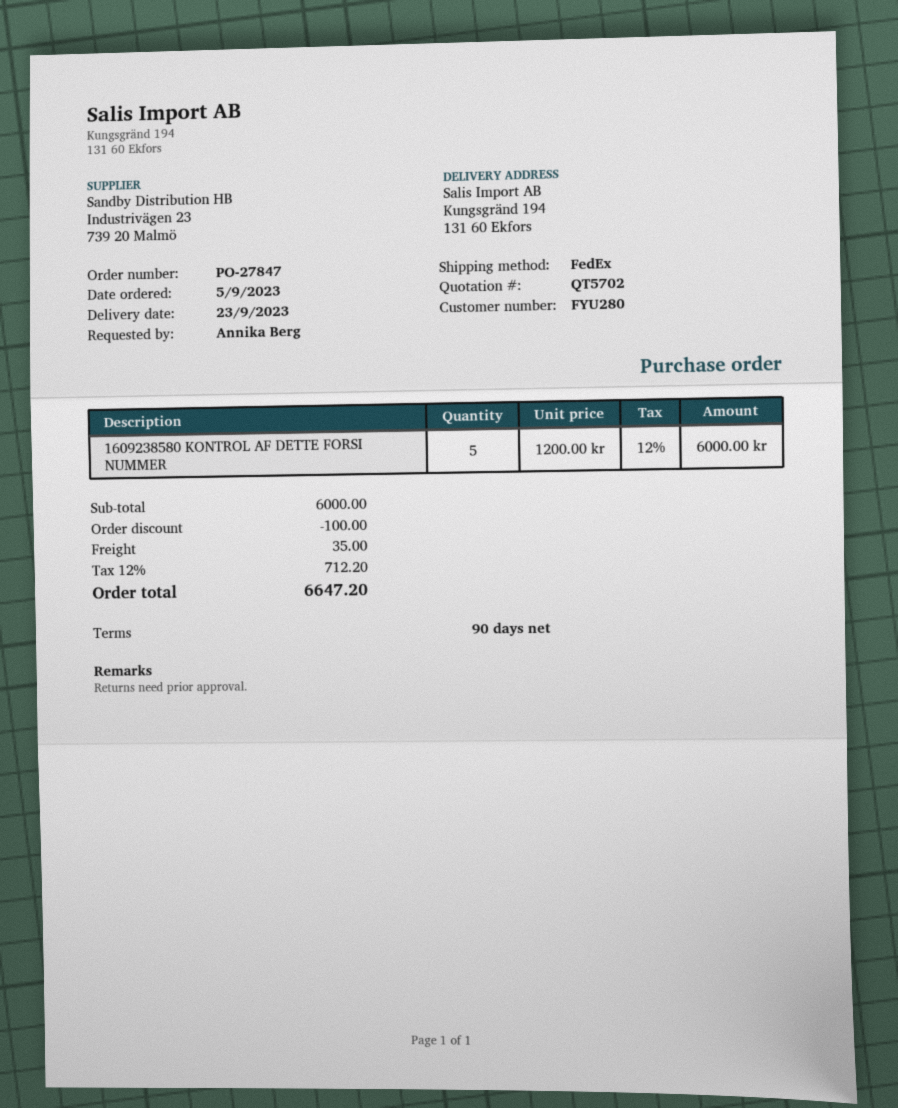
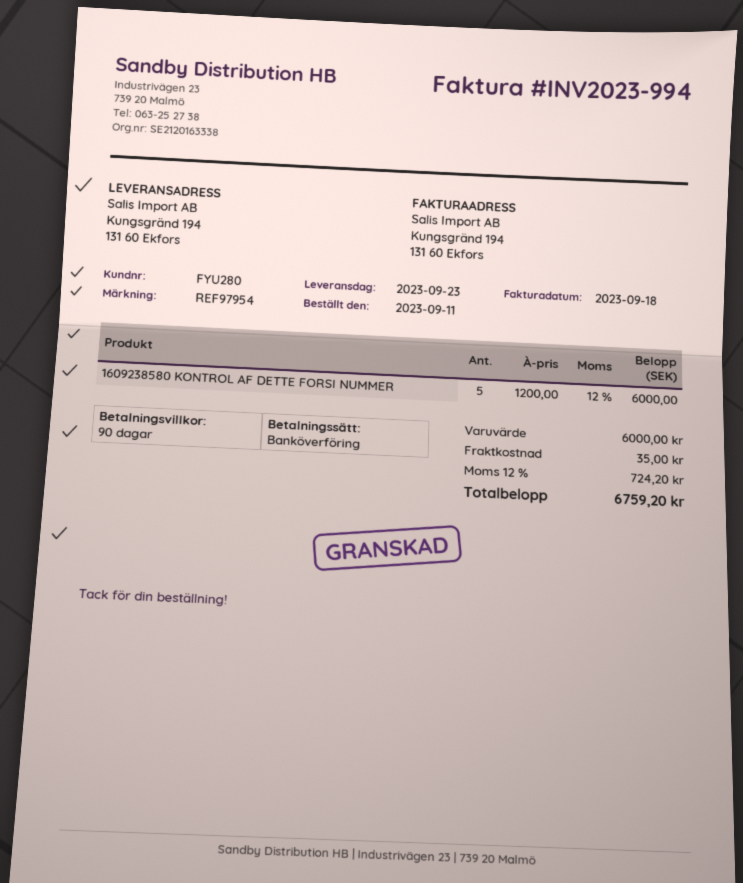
order date: 2023-09-05 -> 2023-09-11
discount: 100.00 -> none
tax: 12% = 712.20 -> 12% = 724.20
total: 6647.20 -> 6759.20

